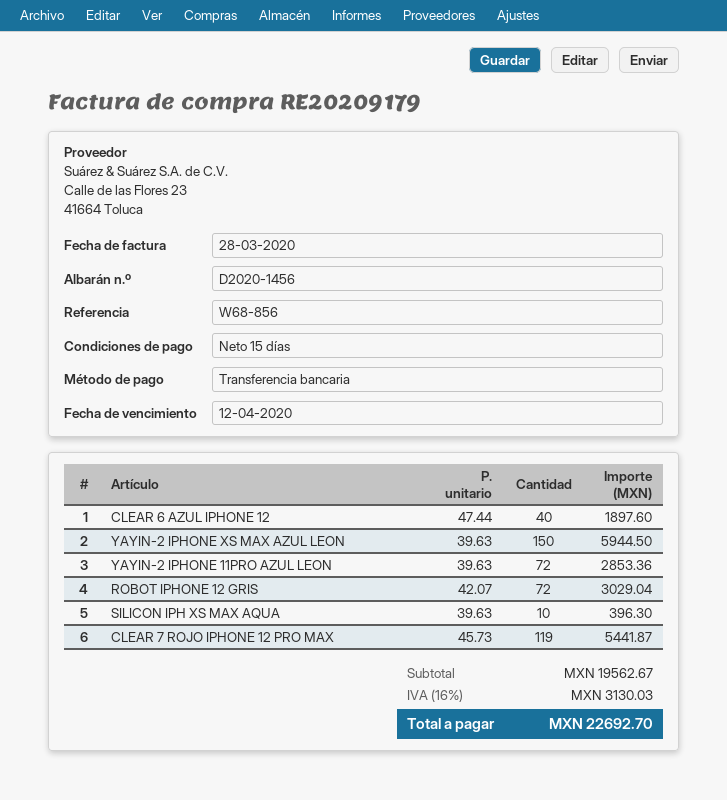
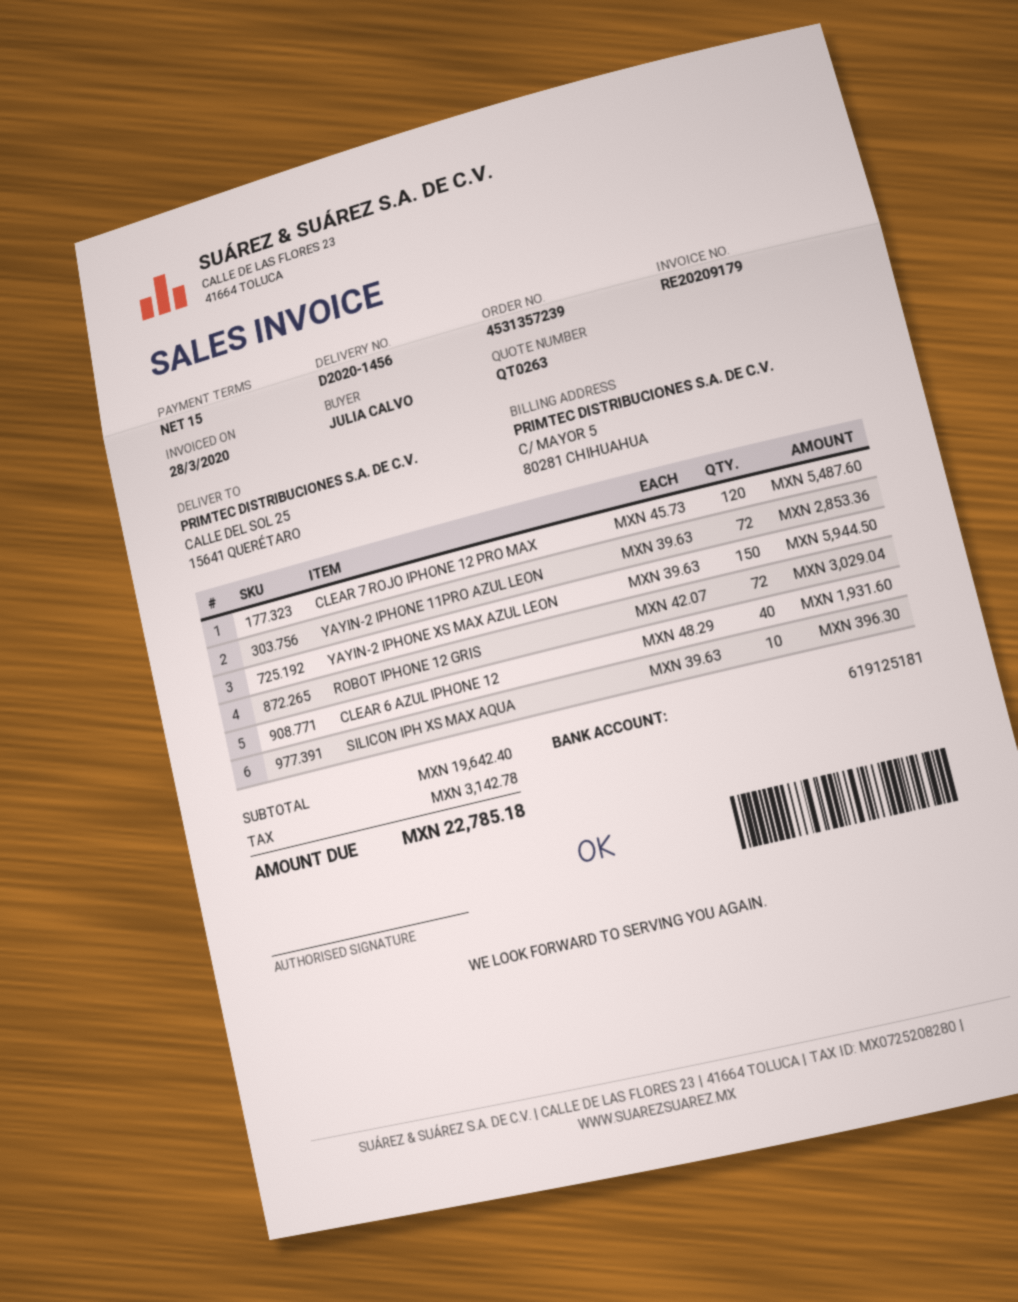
CLEAR 6 AZUL IPHONE 12: 40 x 47.44 = 1897.60 -> 40 x 48.29 = 1931.60
CLEAR 7 ROJO IPHONE 12 PRO MAX: 119 x 45.73 = 5441.87 -> 120 x 45.73 = 5487.60
subtotal: 19562.67 -> 19642.40
tax: 3130.03 -> 3142.78
total: 22692.70 -> 22785.18

